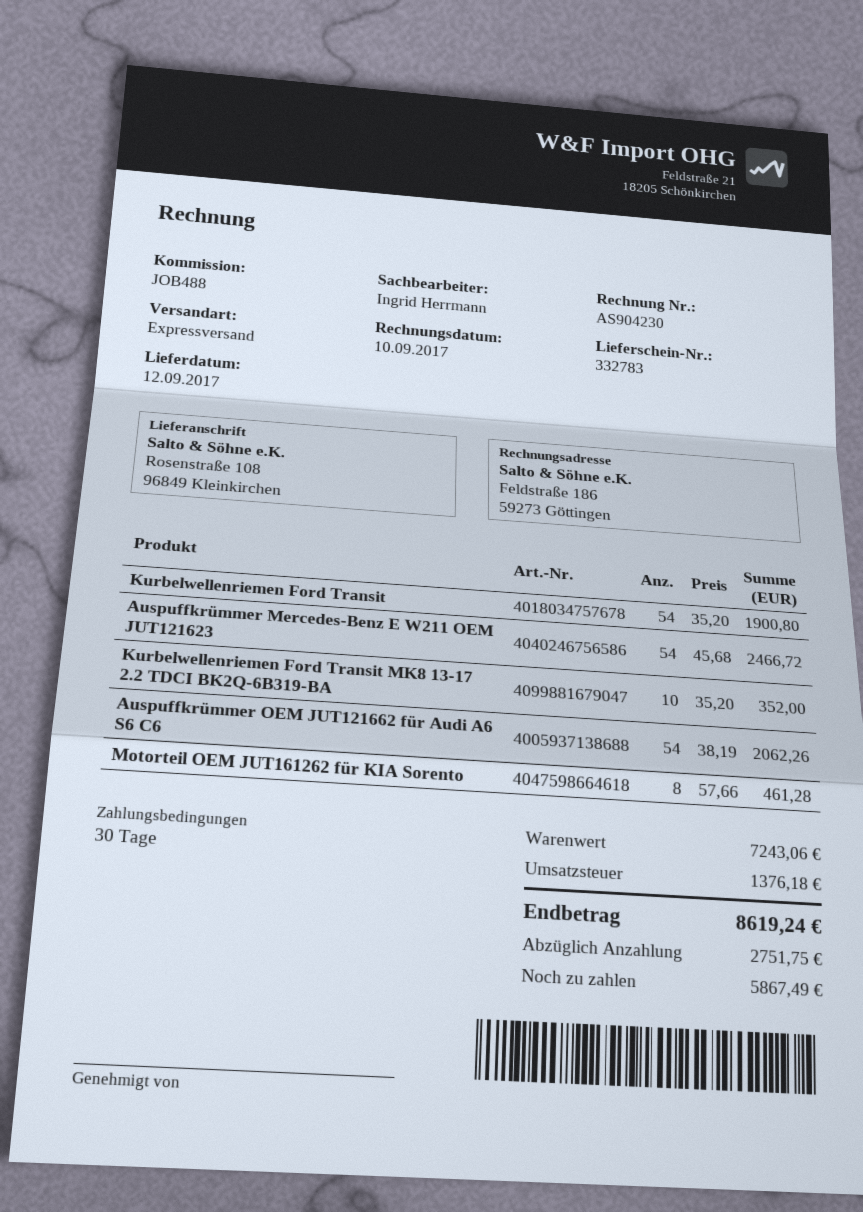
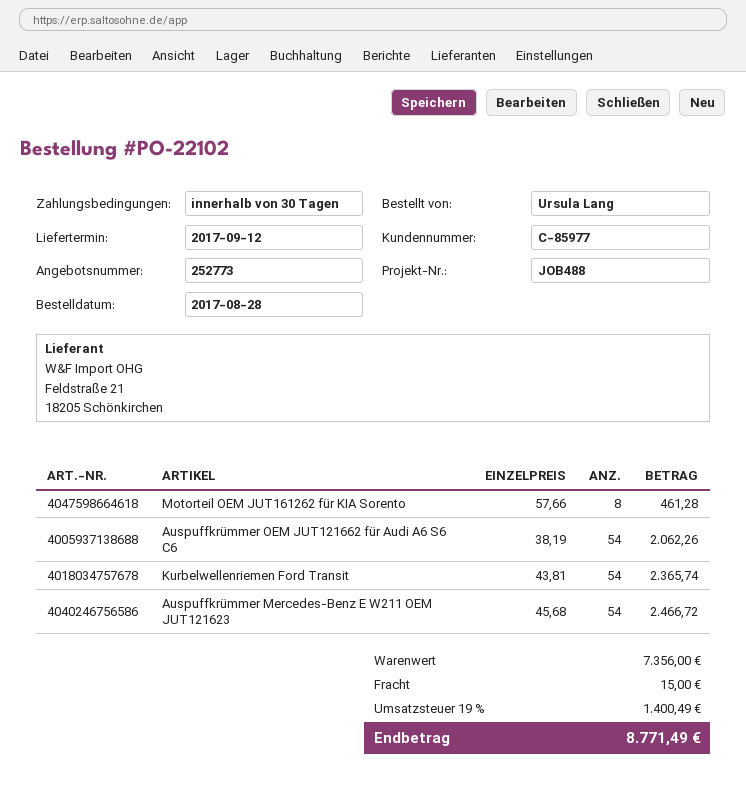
Kurbelwellenriemen Ford Transit: 54 x 35.20 = 1900.80 -> 54 x 43.81 = 2365.74
Kurbelwellenriemen Ford Transit MK8 13-17 2.2 TDCI BK2Q-6B319-BA: 10 x 35.20 = 352.00 -> none
subtotal: 7243.06 -> 7356.00
shipping: none -> 15.00
tax: 1376.18 -> 1400.49
total: 8619.24 -> 8771.49

